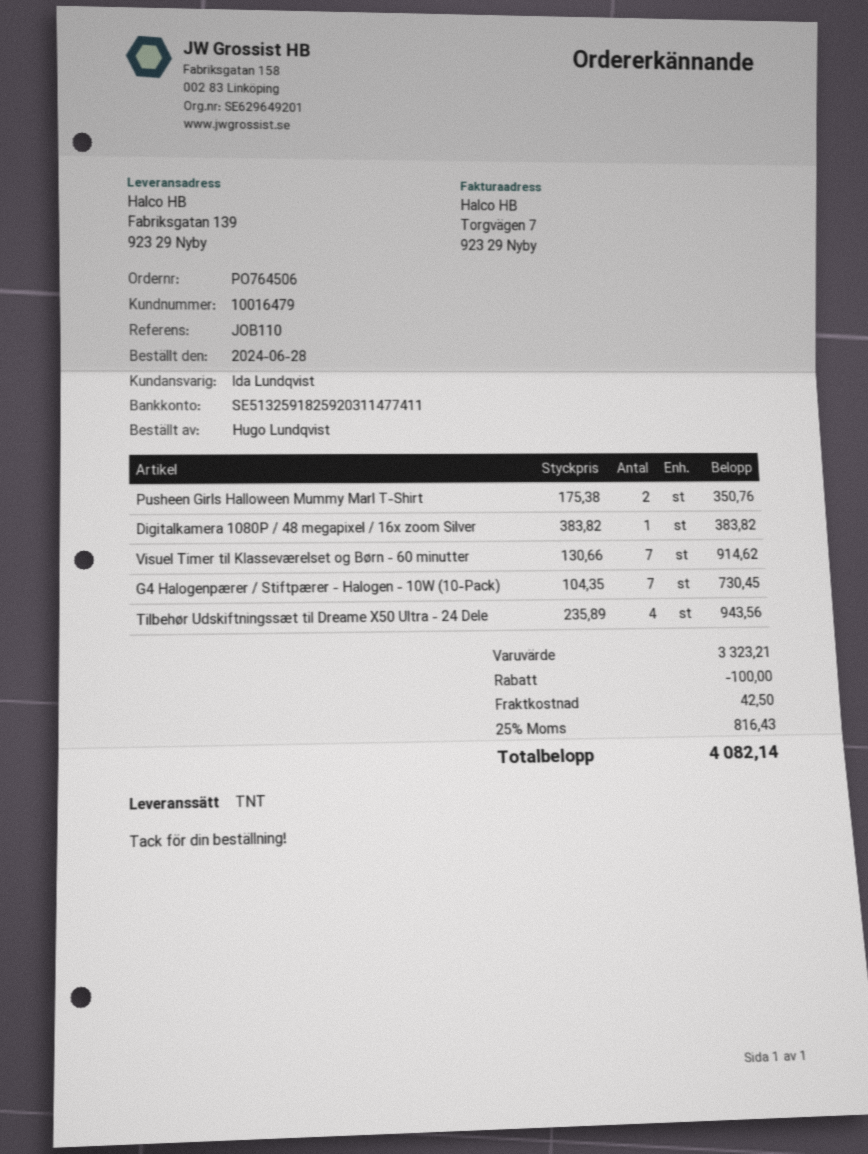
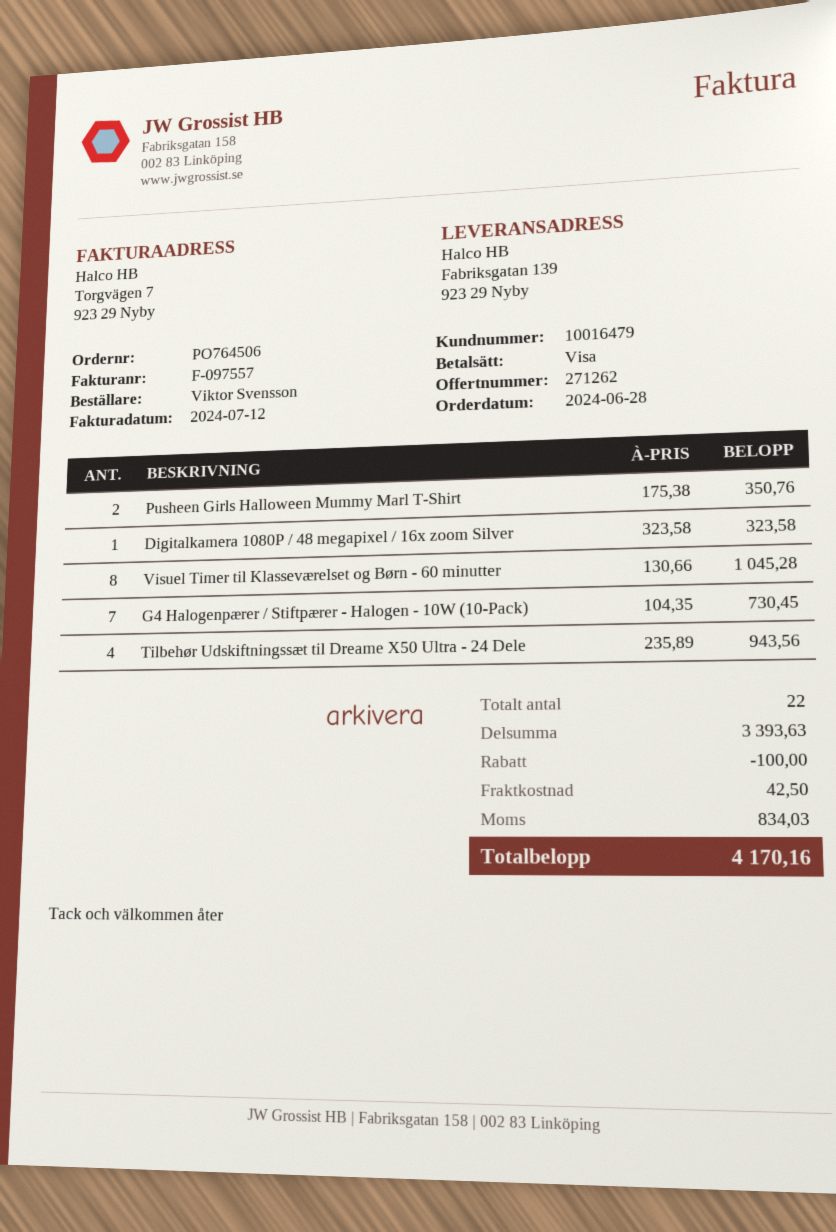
ordered by: Hugo Lundqvist -> Viktor Svensson
Digitalkamera 1080P / 48 megapixel / 16x zoom Silver: 1 x 383.82 = 383.82 -> 1 x 323.58 = 323.58
Visuel Timer til Klasseværelset og Børn - 60 minutter: 7 x 130.66 = 914.62 -> 8 x 130.66 = 1045.28
subtotal: 3323.21 -> 3393.63
tax: 816.43 -> 834.03
total: 4082.14 -> 4170.16

